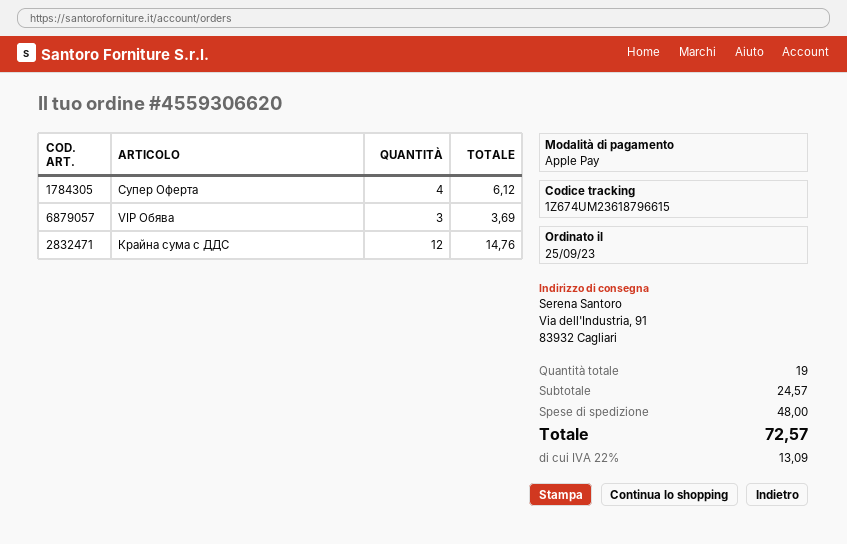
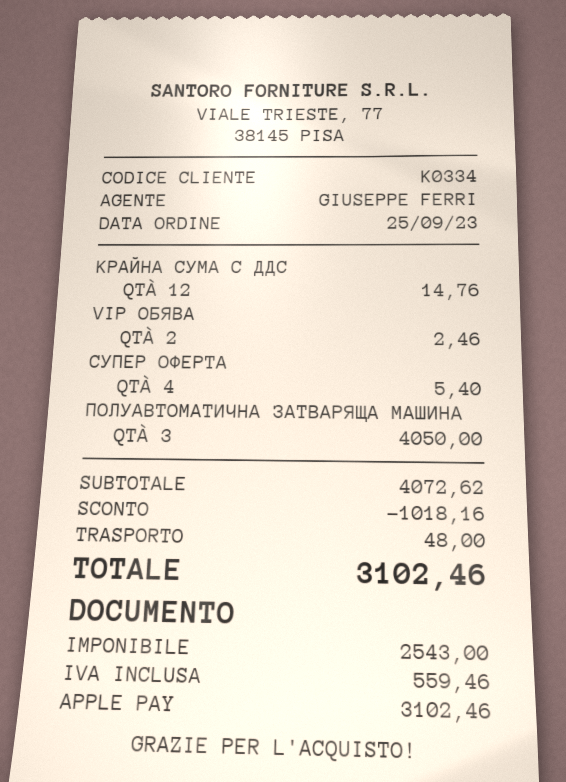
Супер Оферта: 4 for 6.12 -> 4 for 5.40
VIP Обява: 3 for 3.69 -> 2 for 2.46
ПОЛУАВТОМАТИЧНА ЗАТВАРЯЩА МАШИНА: none -> 3 for 4050.00
subtotal: 24.57 -> 4072.62
discount: none -> 1018.16
tax: 13.09 -> 559.46
total: 72.57 -> 3102.46

